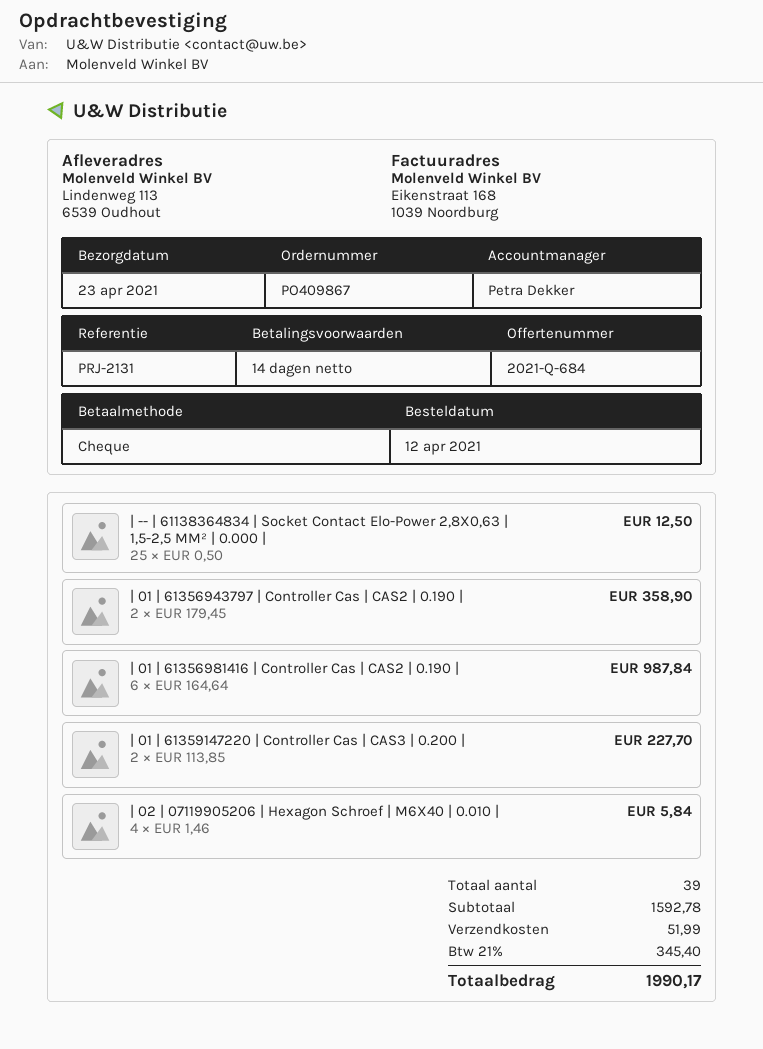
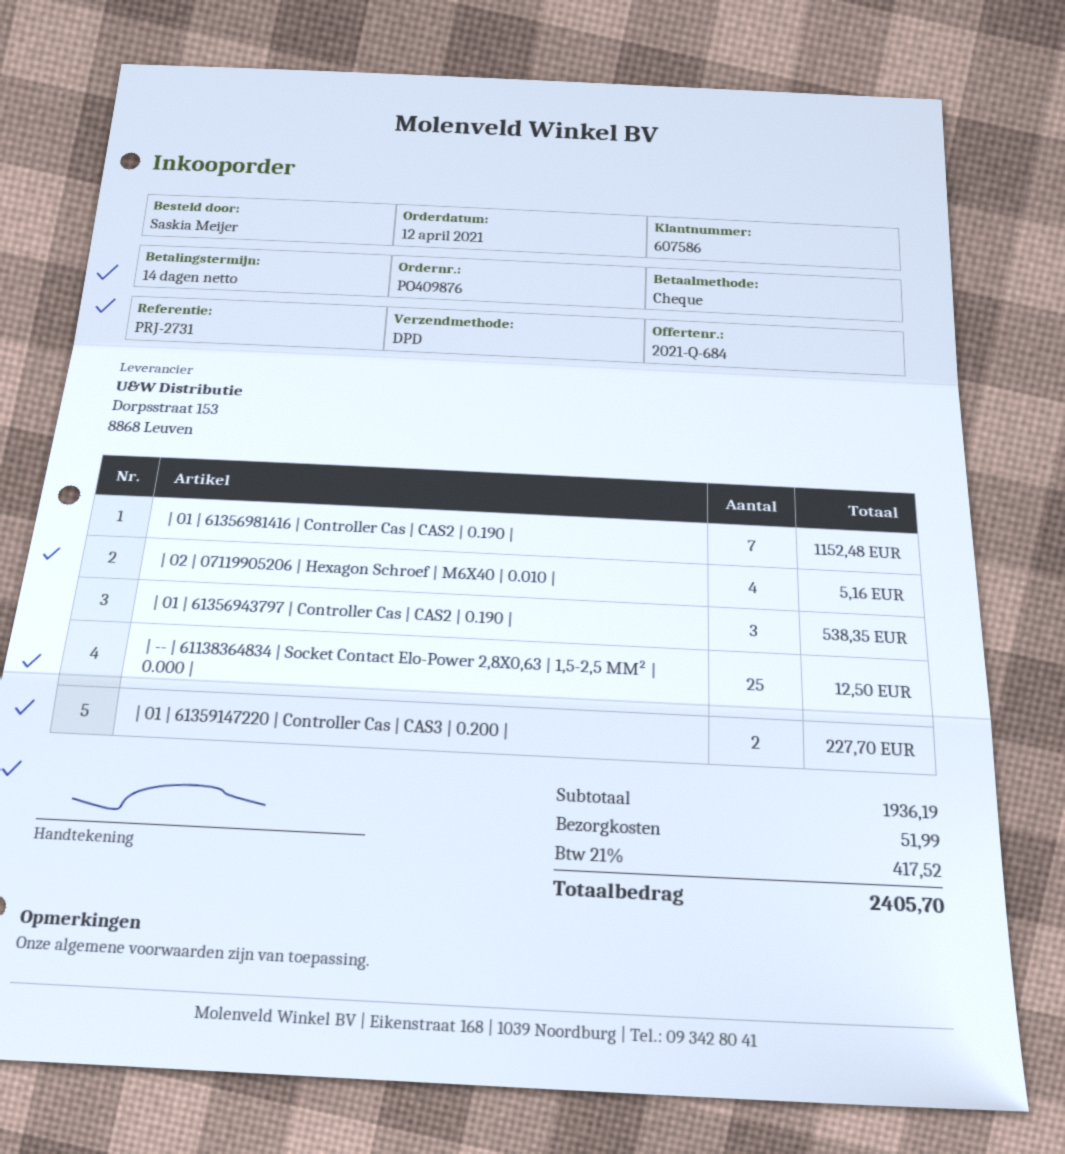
order number: PO409867 -> PO409876
reference: PRJ-2131 -> PRJ-2731
| 01 | 61356943797 | Controller Cas | CAS2 | 0.190 |: 2 for 358.90 -> 3 for 538.35
| 01 | 61356981416 | Controller Cas | CAS2 | 0.190 |: 6 for 987.84 -> 7 for 1152.48
| 02 | 07119905206 | Hexagon Schroef | M6X40 | 0.010 |: 4 for 5.84 -> 4 for 5.16
subtotal: 1592.78 -> 1936.19
tax: 21% = 345.40 -> 21% = 417.52
total: 1990.17 -> 2405.70

